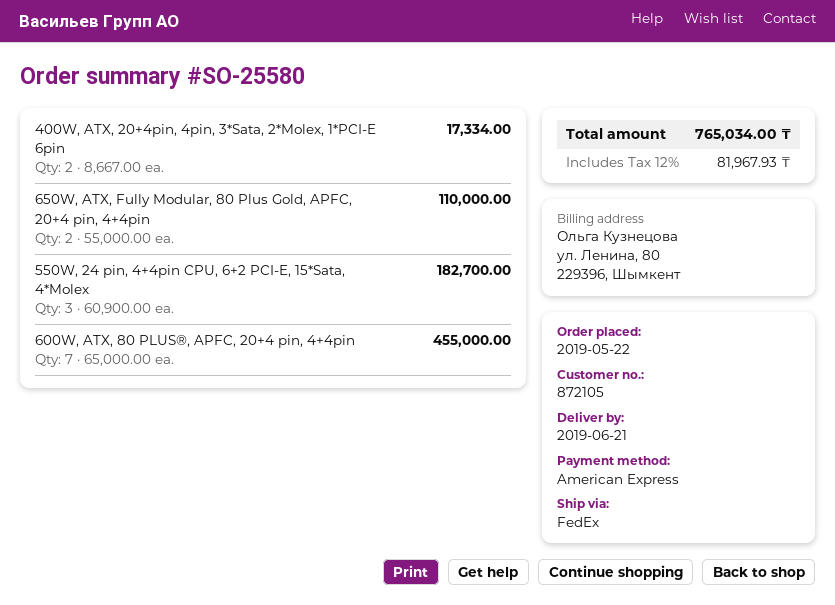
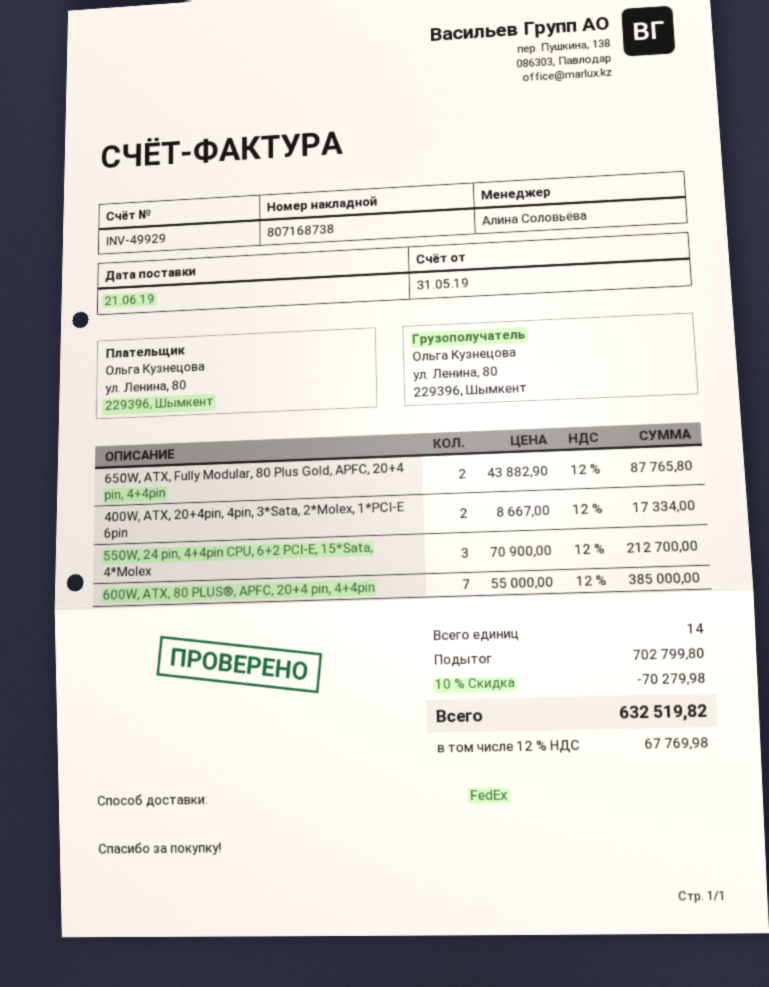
650W, ATX, Fully Modular, 80 Plus Gold, APFC, 20+4 pin, 4+4pin: 2 x 55000.00 = 110000.00 -> 2 x 43882.90 = 87765.80
550W, 24 pin, 4+4pin CPU, 6+2 PCI-E, 15*Sata, 4*Molex: 3 x 60900.00 = 182700.00 -> 3 x 70900.00 = 212700.00
600W, ATX, 80 PLUS®, APFC, 20+4 pin, 4+4pin: 7 x 65000.00 = 455000.00 -> 7 x 55000.00 = 385000.00
discount: none -> 10% = 70279.98
tax: 12% = 81967.93 -> 12% = 67769.98
total: 765034.00 -> 632519.82

